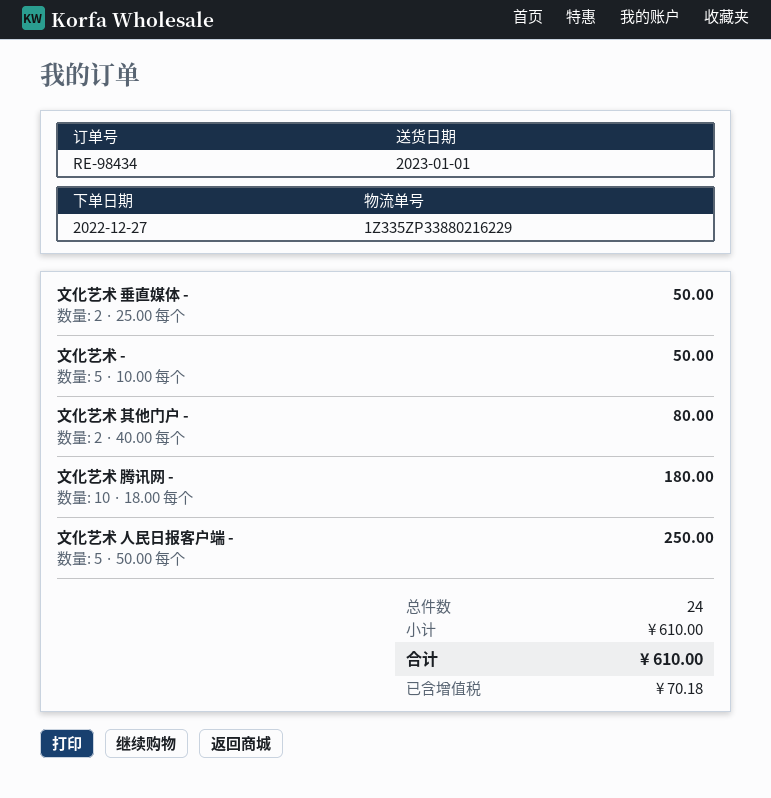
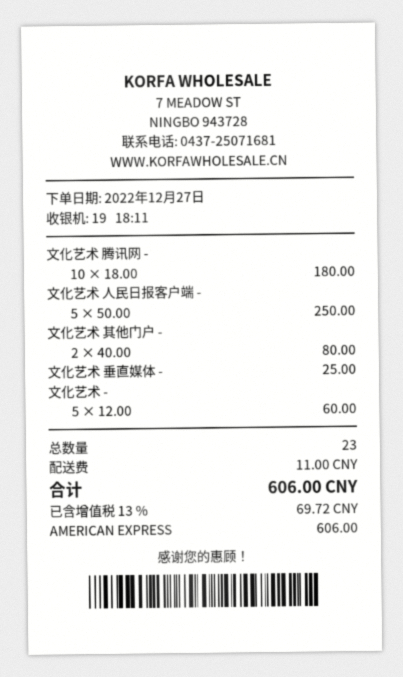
文化艺术 垂直媒体 -: 2 x 25.00 = 50.00 -> 1 x 25.00 = 25.00
文化艺术 -: 5 x 10.00 = 50.00 -> 5 x 12.00 = 60.00
total quantity: 24 -> 23
shipping: none -> 11.00
tax: 70.18 -> 69.72
total: 610.00 -> 606.00

